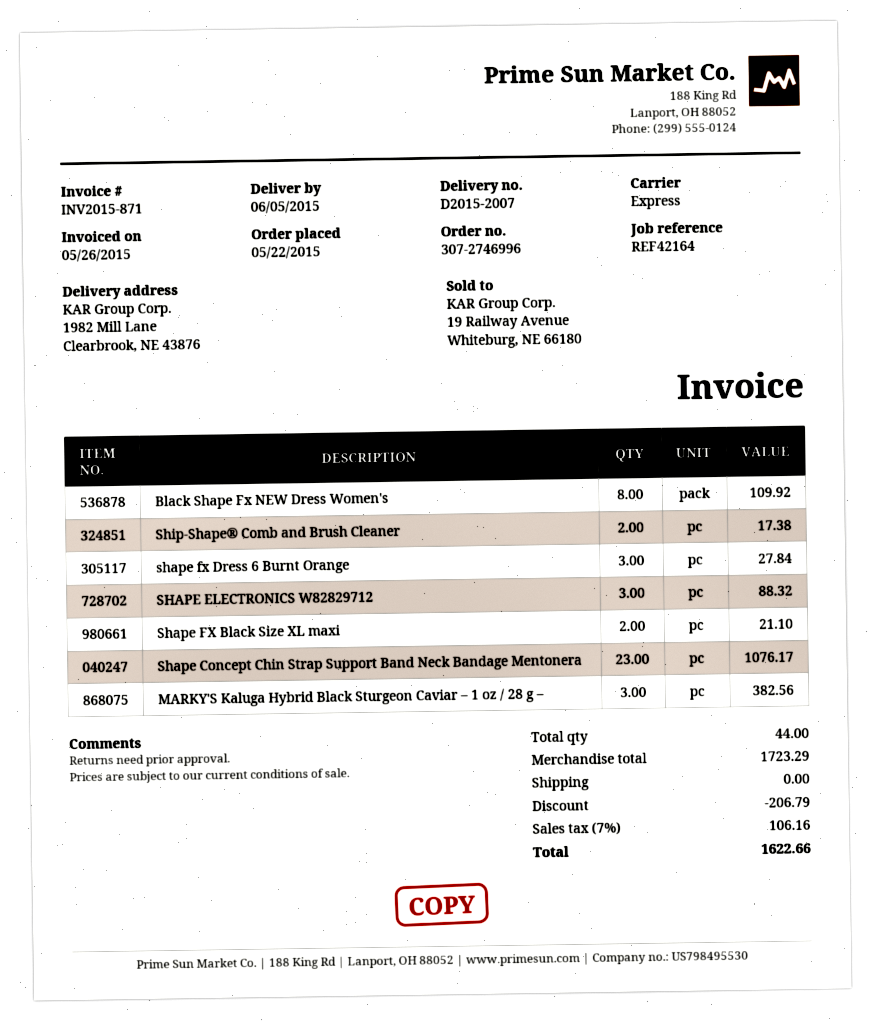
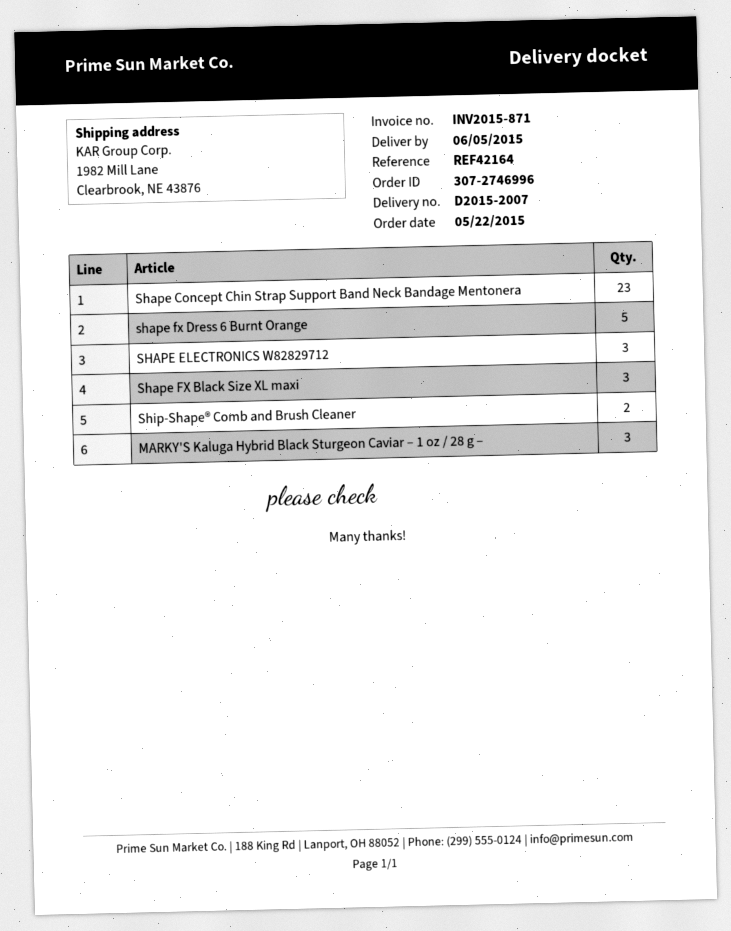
Black Shape Fx NEW Dress Women's: 8 -> none
shape fx Dress 6 Burnt Orange: 3 -> 5
Shape FX Black Size XL maxi: 2 -> 3

